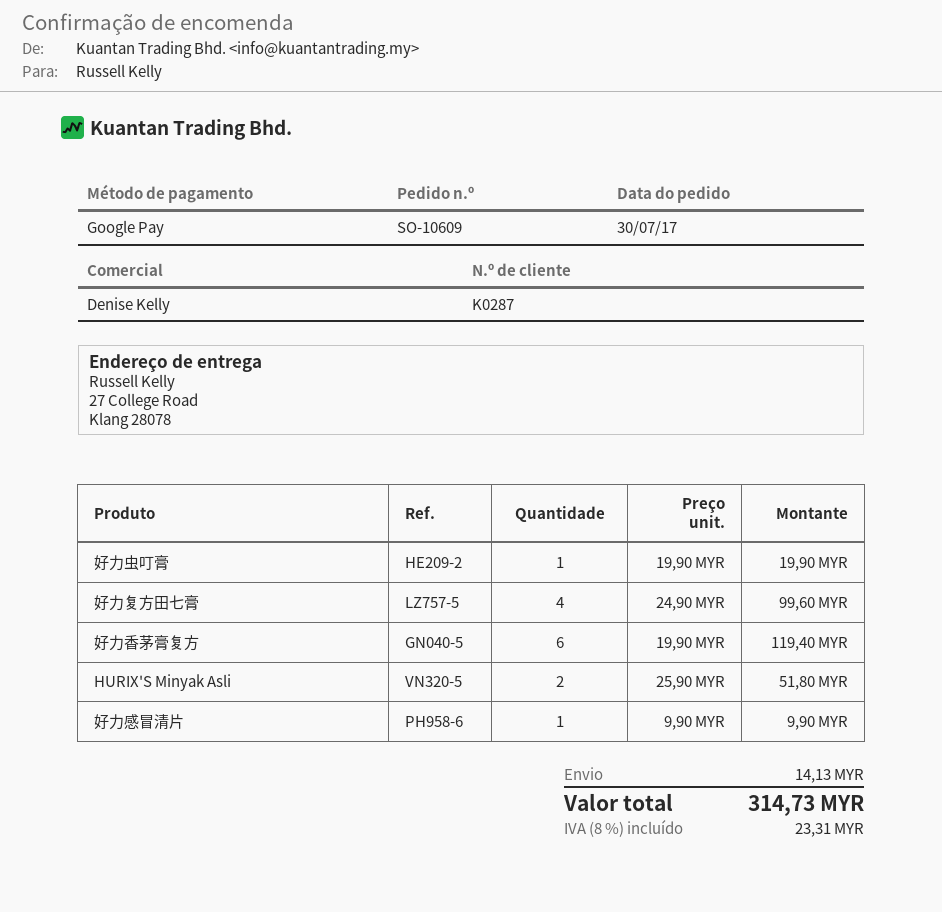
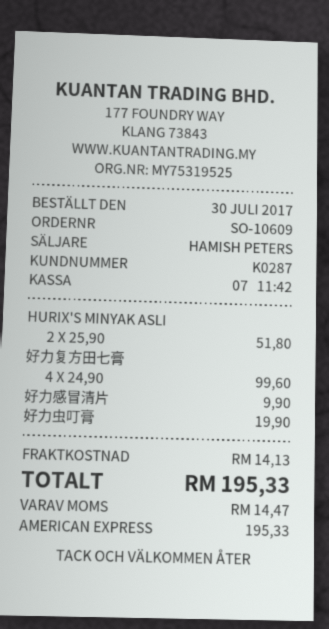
sales rep: Denise Kelly -> HAMISH PETERS
payment method: Google Pay -> American Express
好力香茅膏复方: 6 x 19.90 = 119.40 -> none
tax: 23.31 -> 14.47
total: 314.73 -> 195.33

